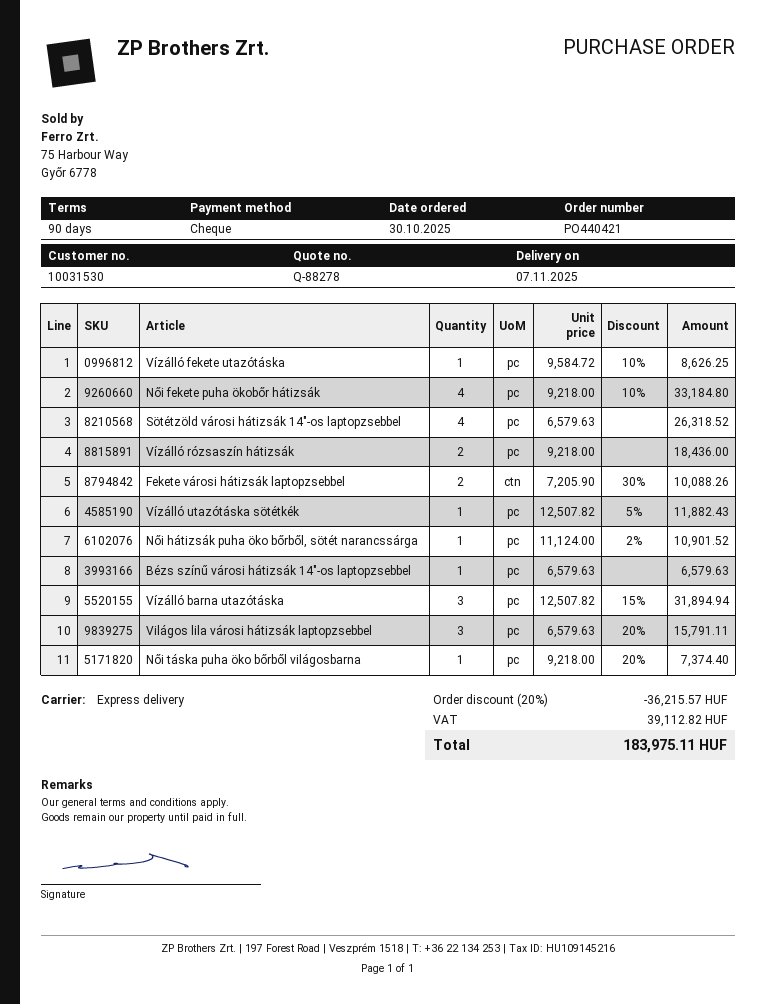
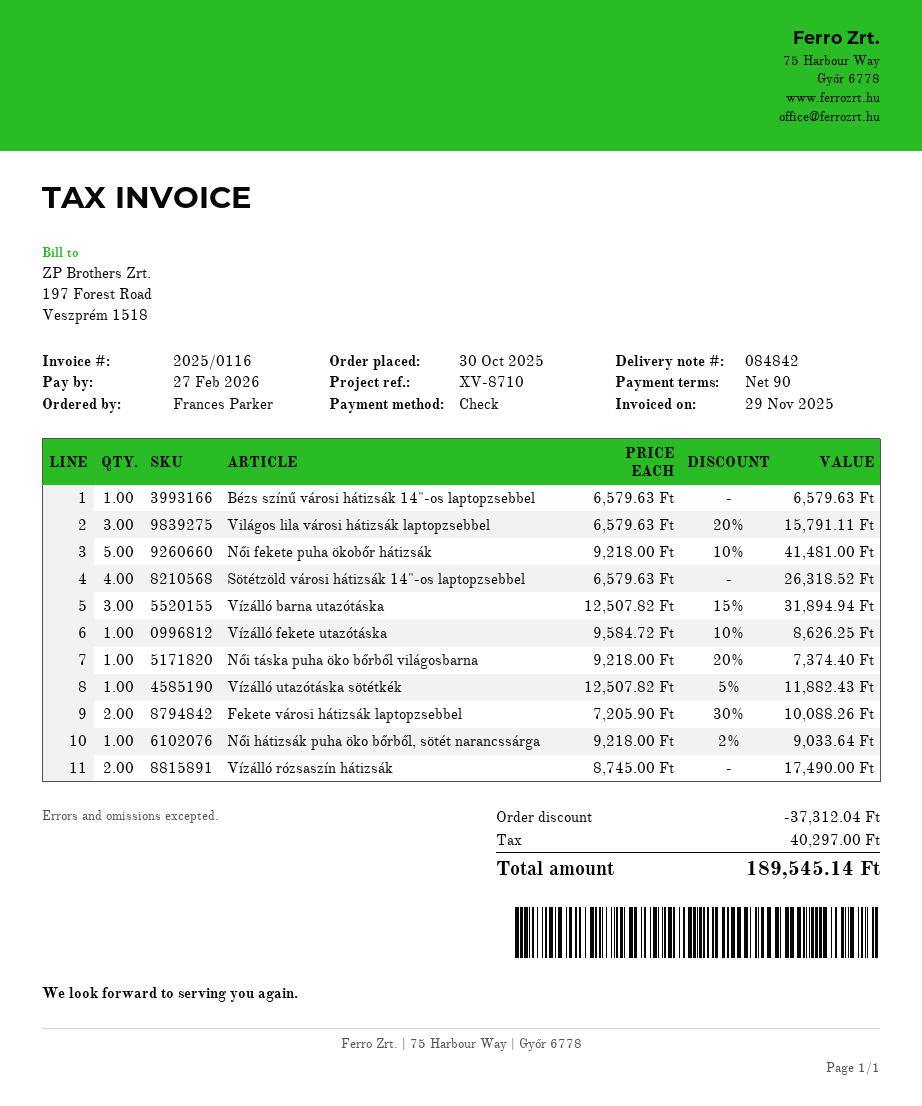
Női fekete puha ökobőr hátizsák: 4 x 9218.00 - 10% = 33184.80 -> 5 x 9218.00 - 10% = 41481.00
Vízálló rózsaszín hátizsák: 2 x 9218.00 = 18436.00 -> 2 x 8745.00 = 17490.00
Női hátizsák puha öko bőrből, sötét narancssárga: 1 x 11124.00 - 2% = 10901.52 -> 1 x 9218.00 - 2% = 9033.64
discount: 36215.57 -> 37312.04
tax: 39112.82 -> 40297.00
total: 183975.11 -> 189545.14

